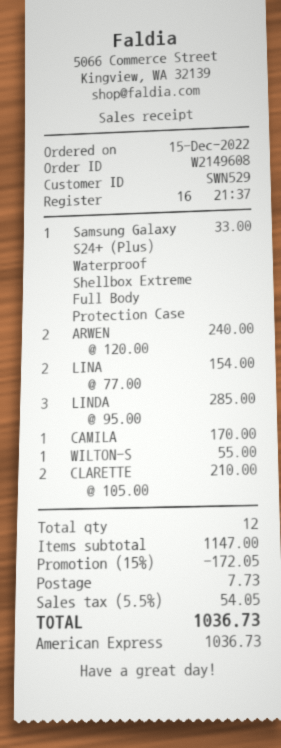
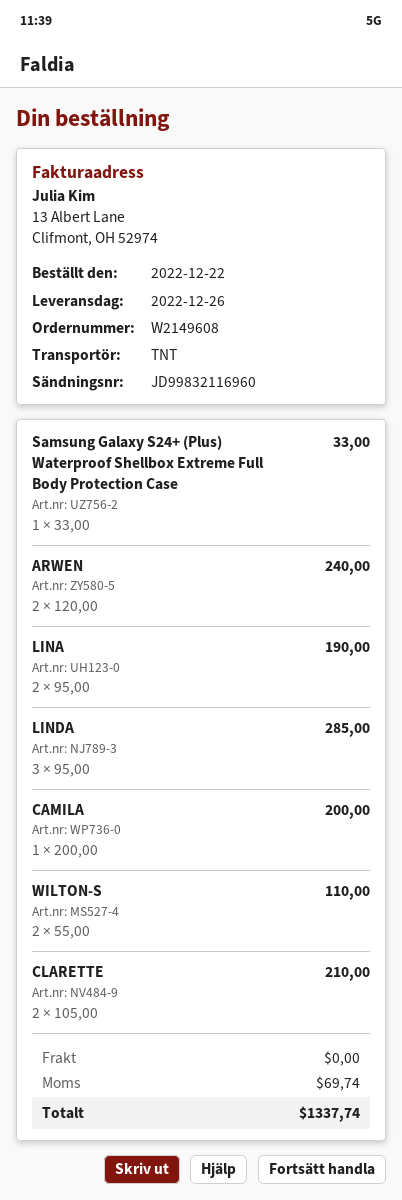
order date: 2022-12-15 -> 2022-12-22
LINA: 2 x 77.00 = 154.00 -> 2 x 95.00 = 190.00
CAMILA: 1 x 170.00 = 170.00 -> 1 x 200.00 = 200.00
WILTON-S: 1 x 55.00 = 55.00 -> 2 x 55.00 = 110.00
discount: 15% = 172.05 -> none
shipping: 7.73 -> 0.00
tax: 54.05 -> 69.74
total: 1036.73 -> 1337.74

